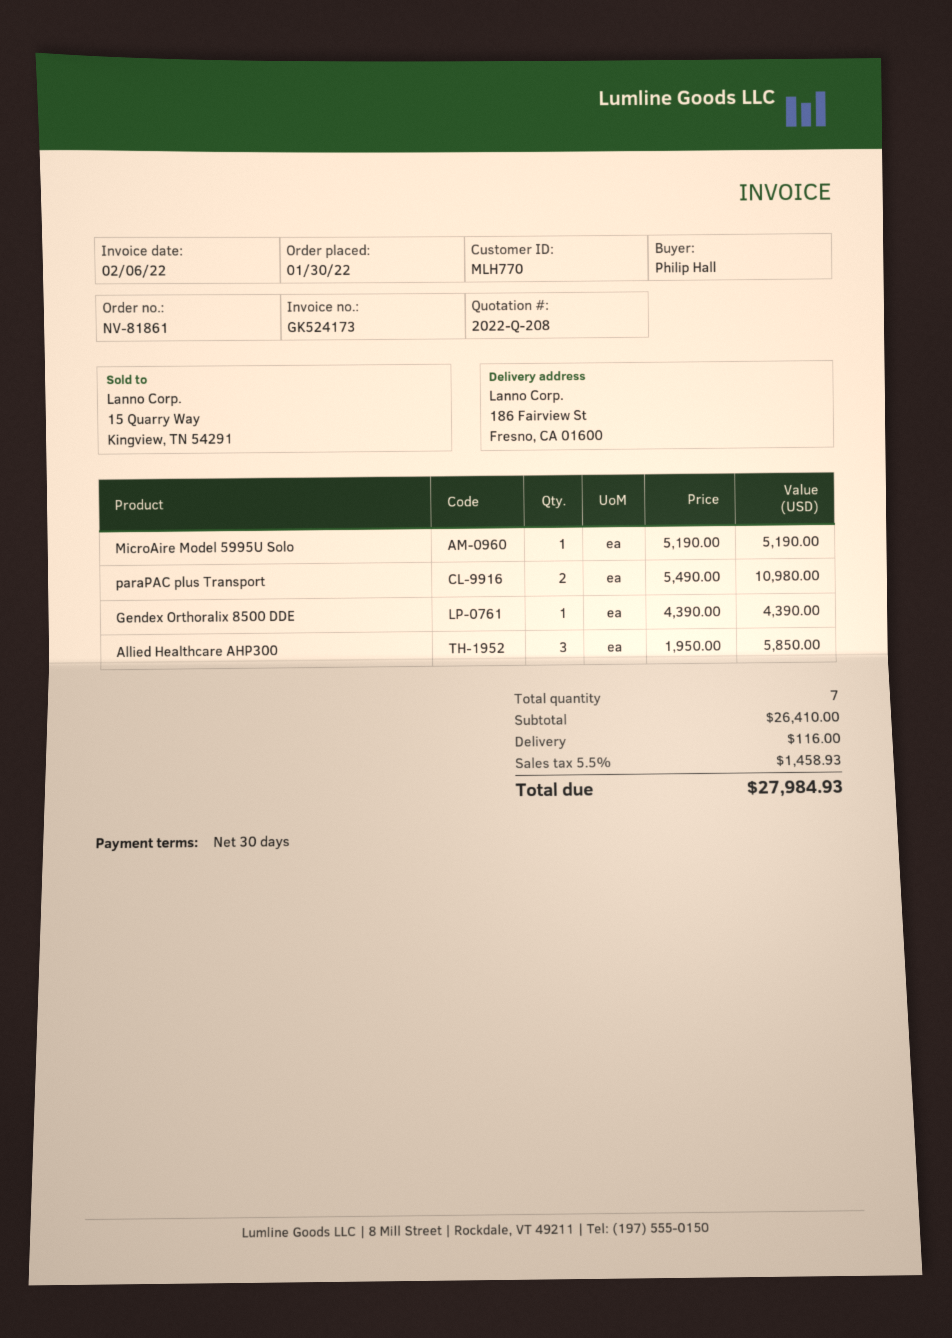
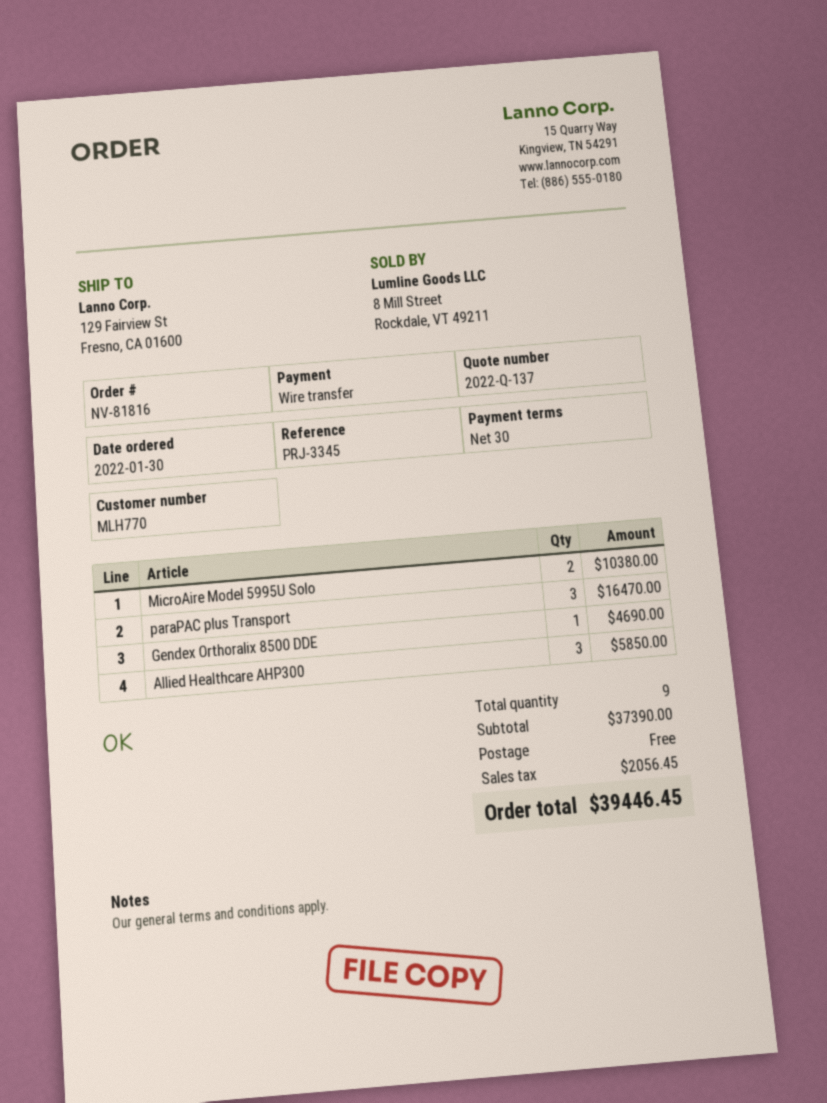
quote number: 2022-Q-208 -> 2022-Q-137
order number: NV-81861 -> NV-81816
ship to: 186 Fairview St, Fresno, CA 01600 -> 129 Fairview St, Fresno, CA 01600
MicroAire Model 5995U Solo: 1 for 5190.00 -> 2 for 10380.00
paraPAC plus Transport: 2 for 10980.00 -> 3 for 16470.00
Gendex Orthoralix 8500 DDE: 1 for 4390.00 -> 1 for 4690.00
total quantity: 7 -> 9
subtotal: 26410.00 -> 37390.00
shipping: 116.00 -> 0.00
tax: 1458.93 -> 2056.45
total: 27984.93 -> 39446.45

